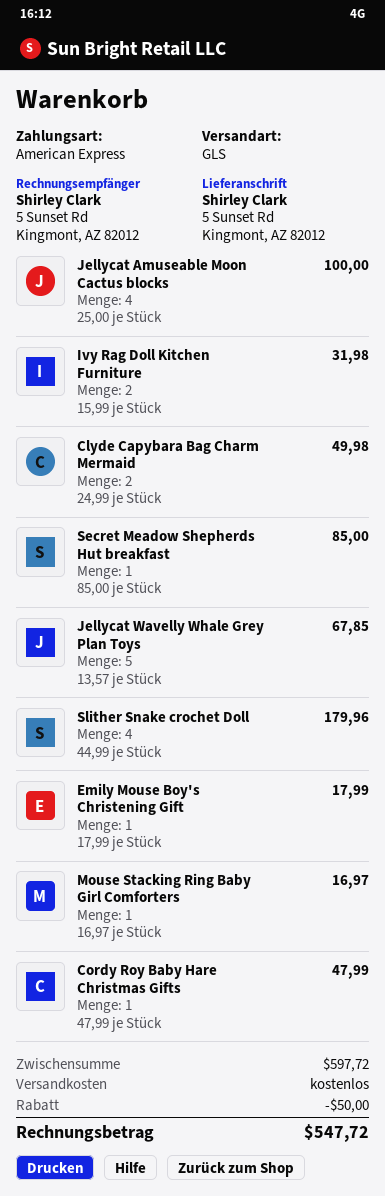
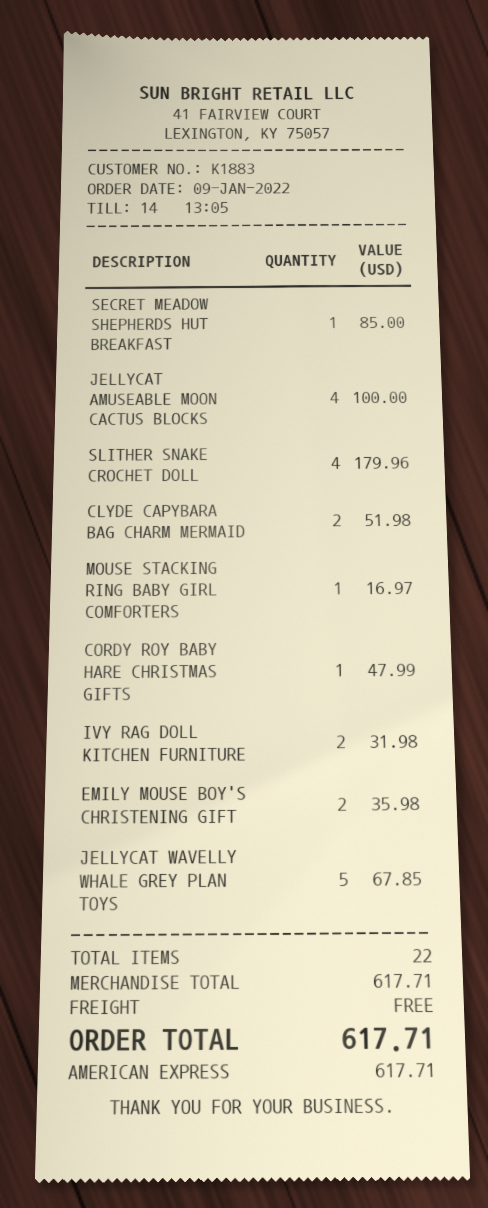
Clyde Capybara Bag Charm Mermaid: 2 for 49.98 -> 2 for 51.98
Emily Mouse Boy's Christening Gift: 1 for 17.99 -> 2 for 35.98
subtotal: 597.72 -> 617.71
discount: 50.00 -> none
total: 547.72 -> 617.71

